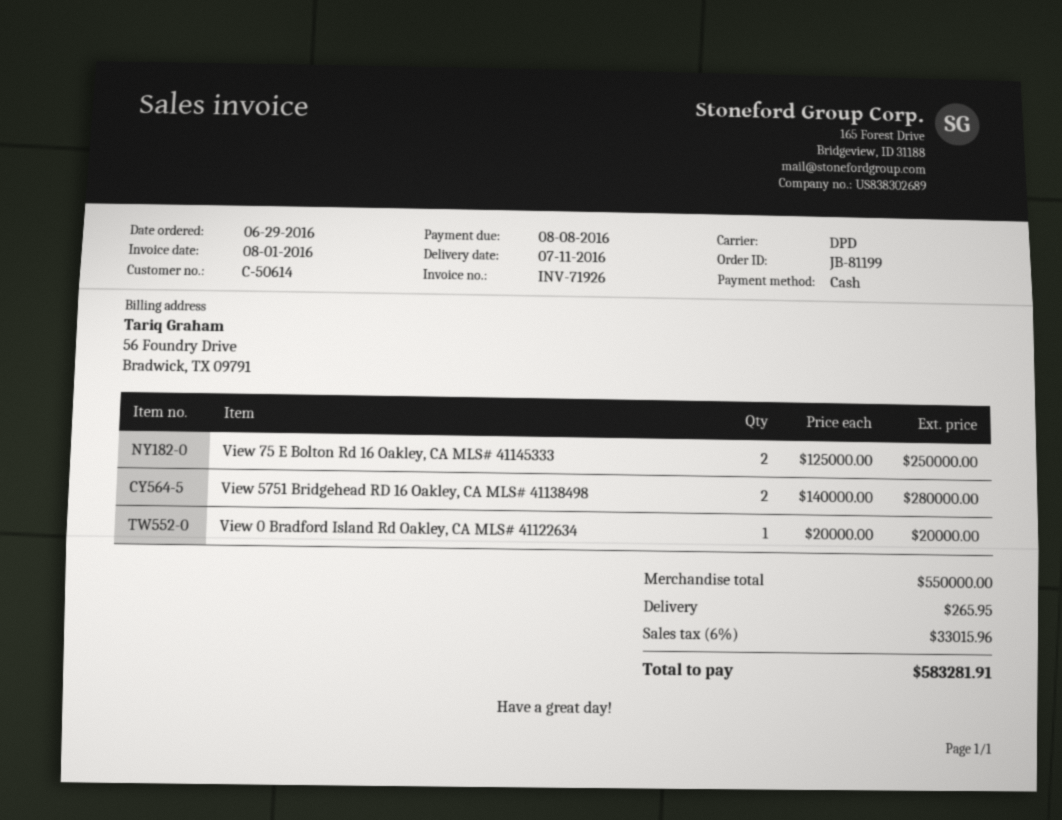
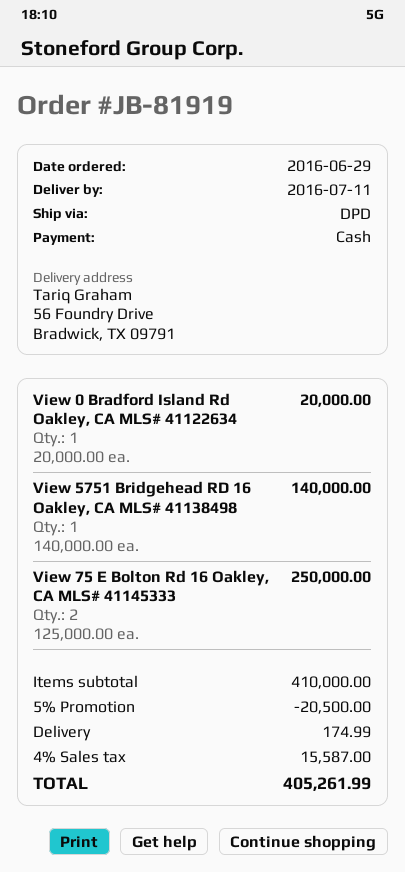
order number: JB-81199 -> JB-81919
View 5751 Bridgehead RD 16 Oakley, CA MLS# 41138498: 2 x 140000.00 = 280000.00 -> 1 x 140000.00 = 140000.00
subtotal: 550000.00 -> 410000.00
discount: none -> 5% = 20500.00
shipping: 265.95 -> 174.99
tax: 6% = 33015.96 -> 4% = 15587.00
total: 583281.91 -> 405261.99

